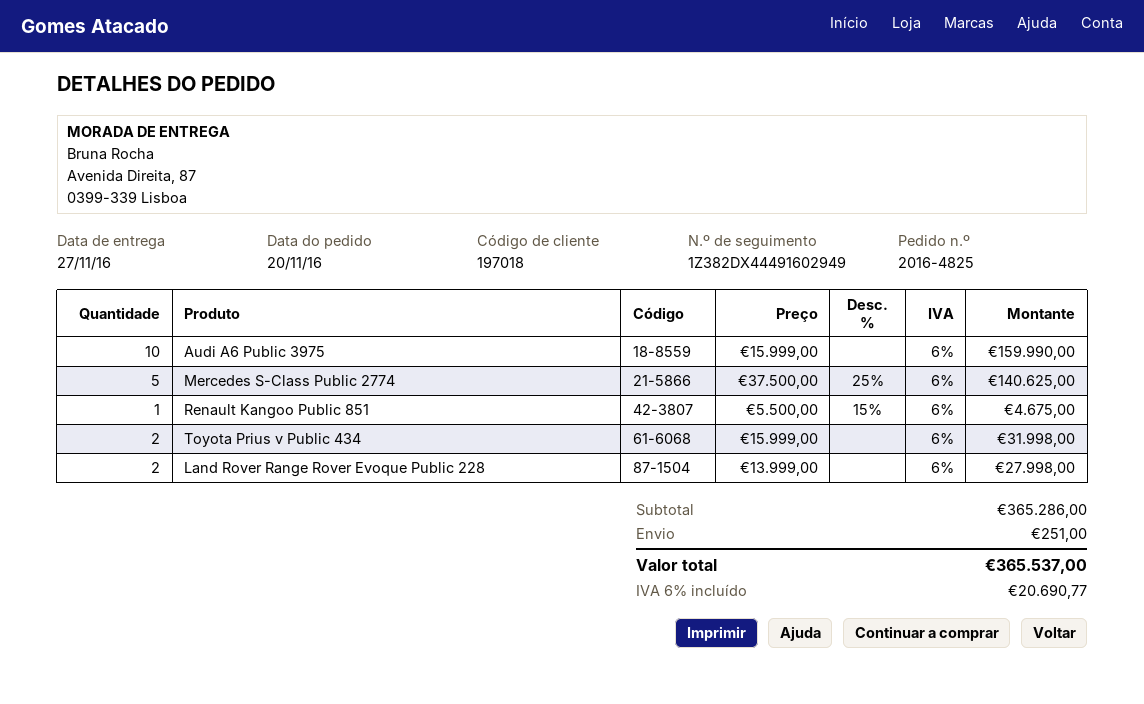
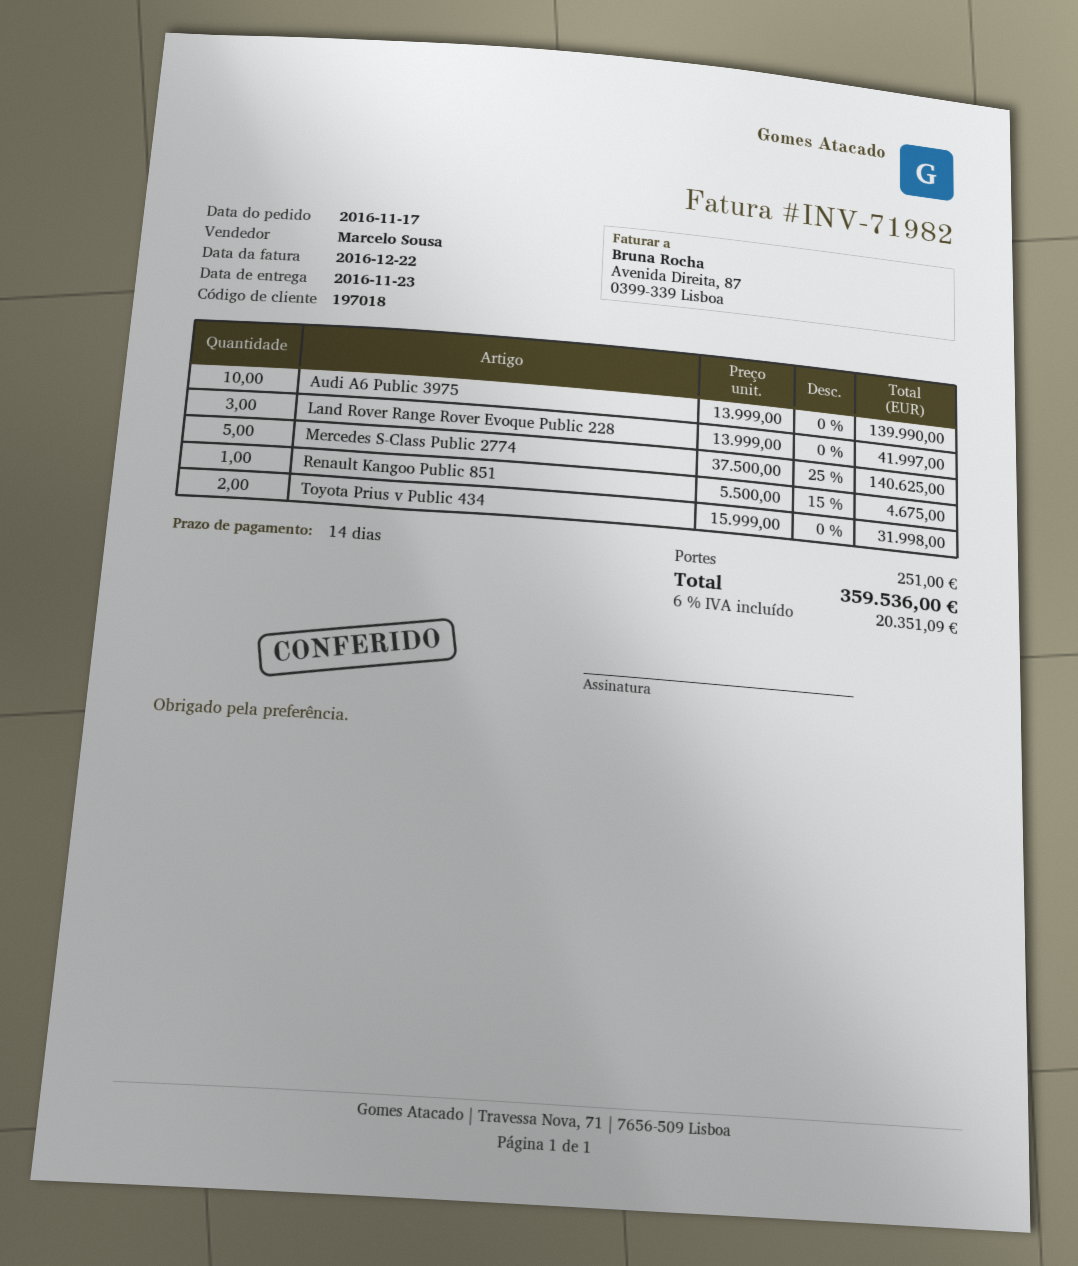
order date: 2016-11-20 -> 2016-11-17
delivery date: 2016-11-27 -> 2016-11-23
Audi A6 Public 3975: 10 x 15999.00 = 159990.00 -> 10 x 13999.00 = 139990.00
Land Rover Range Rover Evoque Public 228: 2 x 13999.00 = 27998.00 -> 3 x 13999.00 = 41997.00
tax: 6% = 20690.77 -> 6% = 20351.09
total: 365537.00 -> 359536.00

